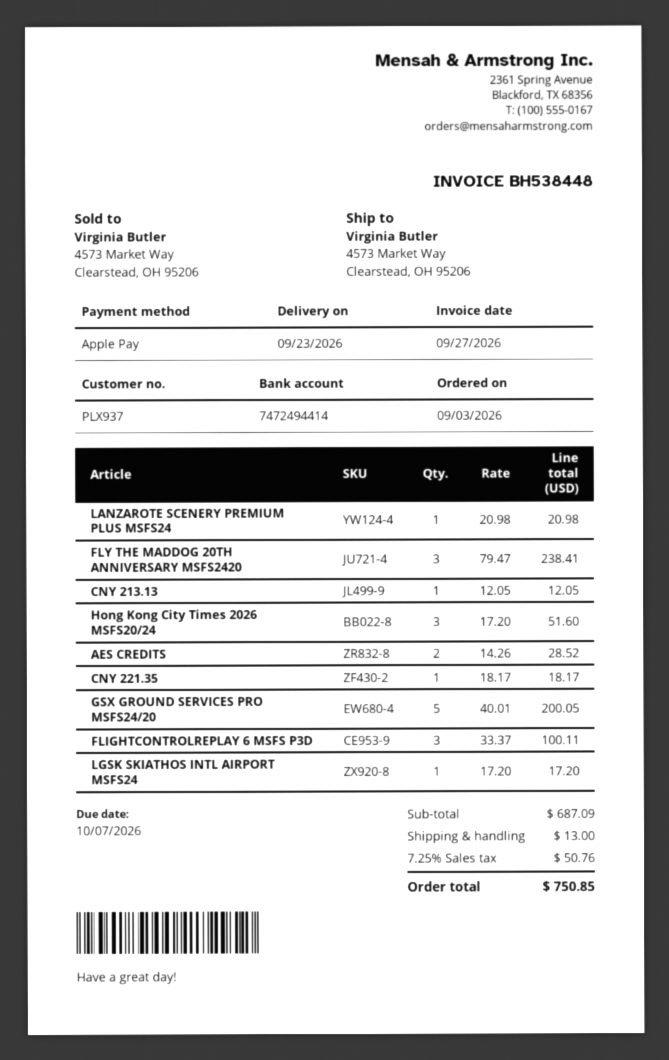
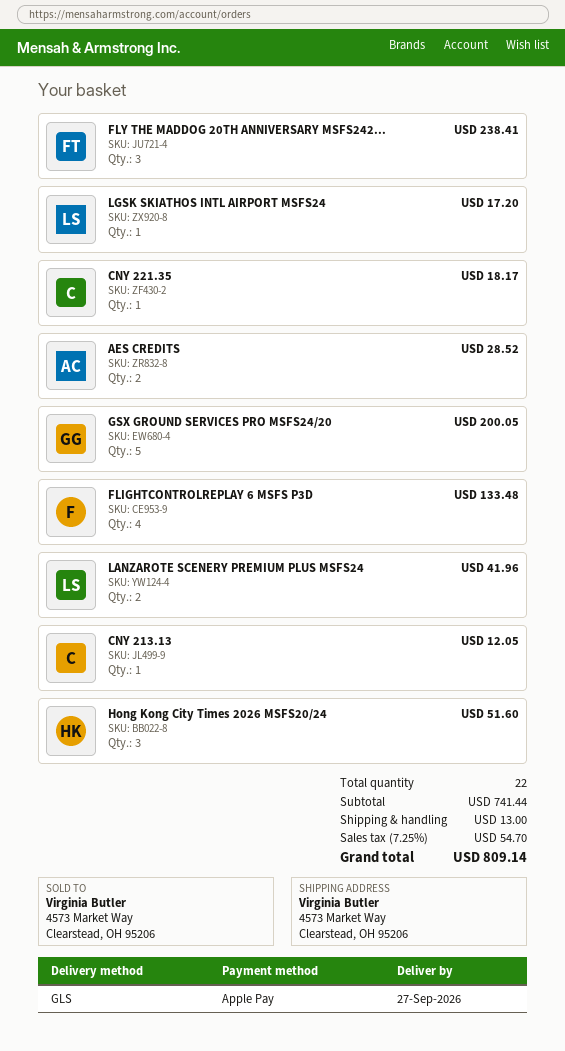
delivery date: 2026-09-23 -> 2026-09-27
LANZAROTE SCENERY PREMIUM PLUS MSFS24: 1 for 20.98 -> 2 for 41.96
FLIGHTCONTROLREPLAY 6 MSFS P3D: 3 for 100.11 -> 4 for 133.48
subtotal: 687.09 -> 741.44
tax: 7.25% = 50.76 -> 7.25% = 54.70
total: 750.85 -> 809.14

